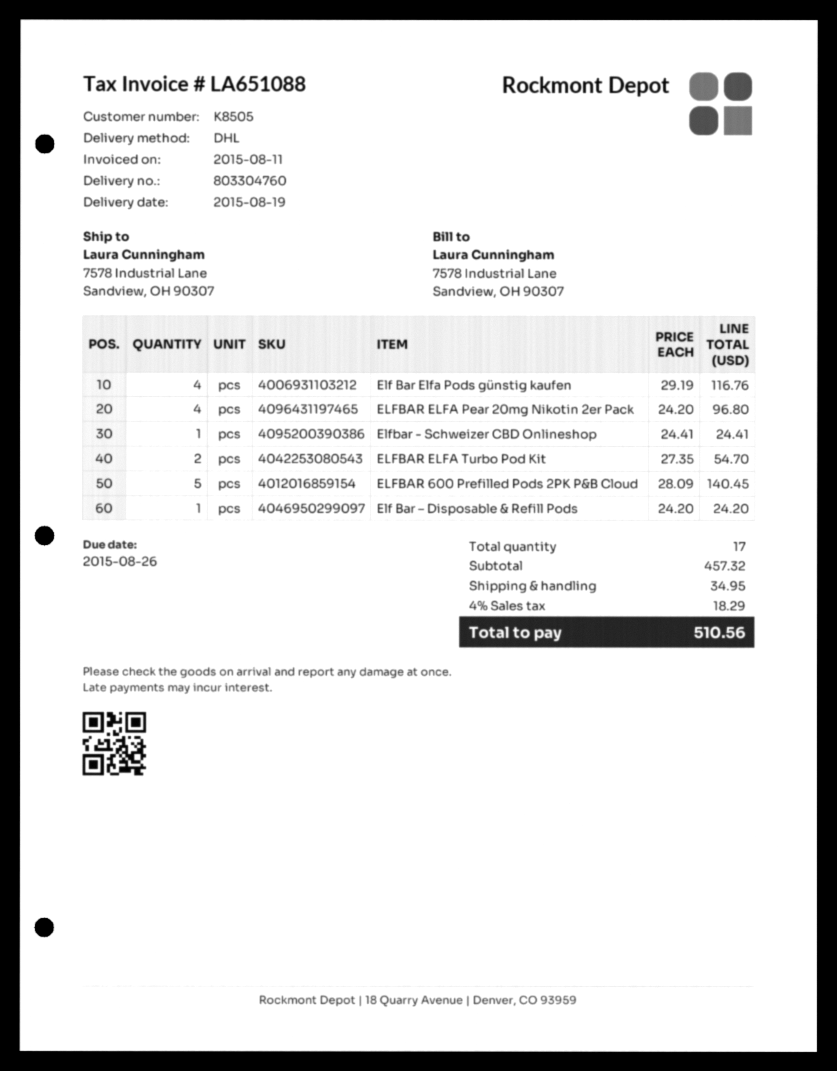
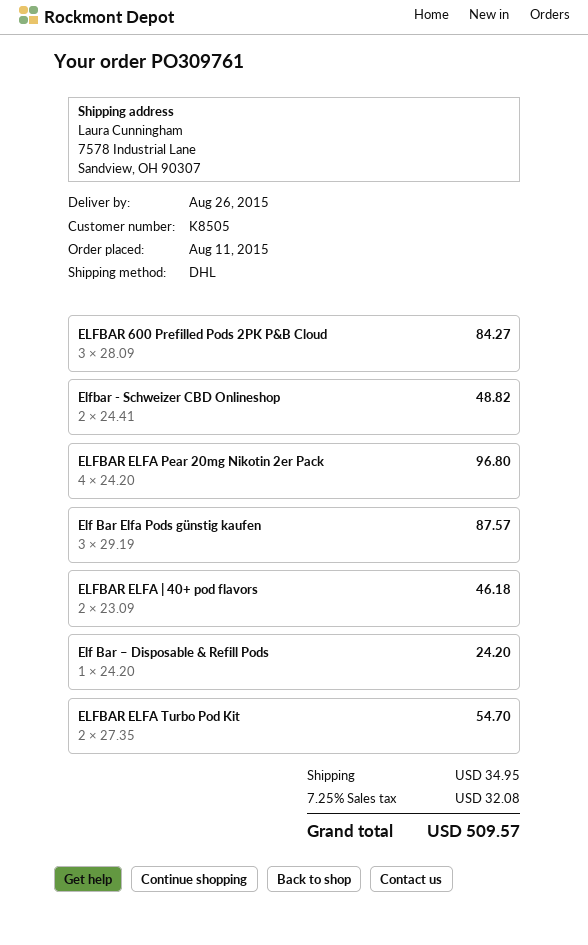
delivery date: 2015-08-19 -> 2015-08-26
Elf Bar Elfa Pods günstig kaufen: 4 x 29.19 = 116.76 -> 3 x 29.19 = 87.57
Elfbar - Schweizer CBD Onlineshop: 1 x 24.41 = 24.41 -> 2 x 24.41 = 48.82
ELFBAR 600 Prefilled Pods 2PK P&B Cloud: 5 x 28.09 = 140.45 -> 3 x 28.09 = 84.27
ELFBAR ELFA | 40+ pod flavors: none -> 2 x 23.09 = 46.18
tax: 4% = 18.29 -> 7.25% = 32.08
total: 510.56 -> 509.57

